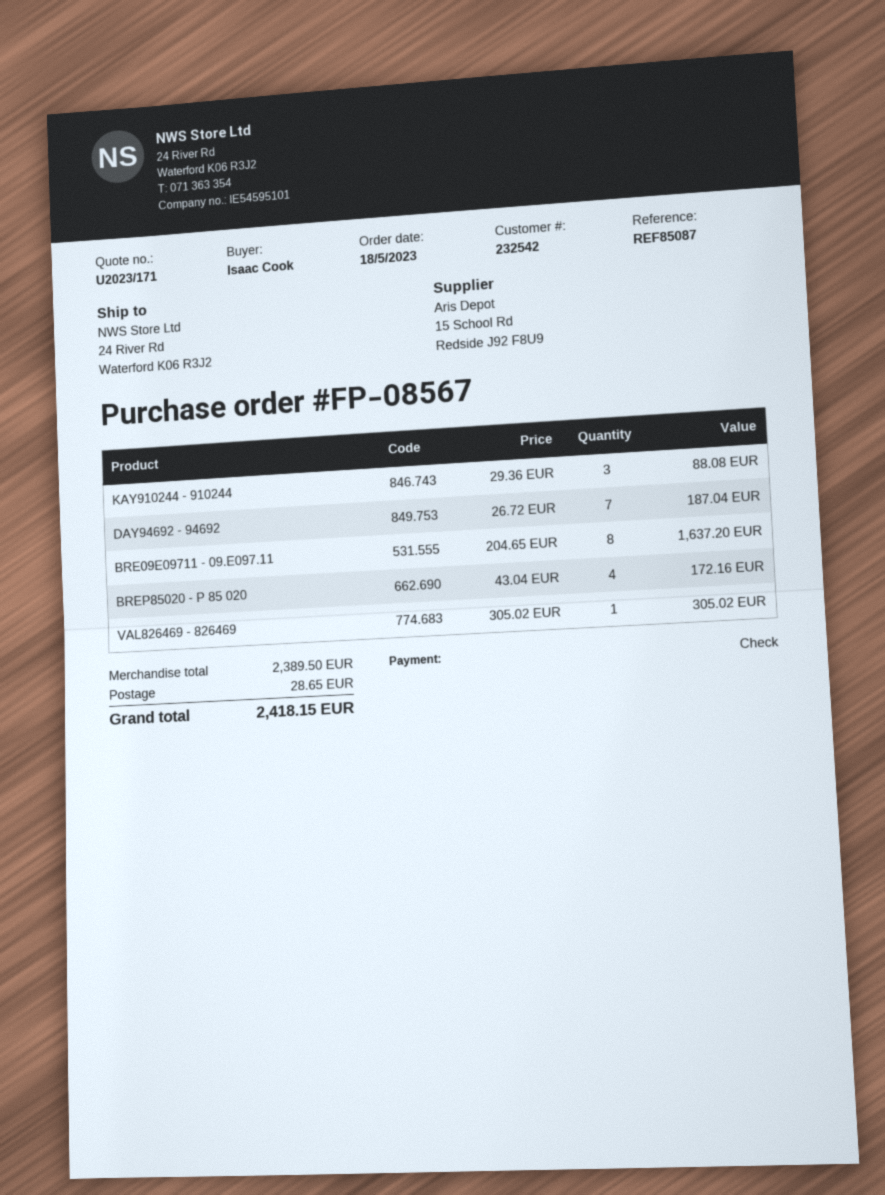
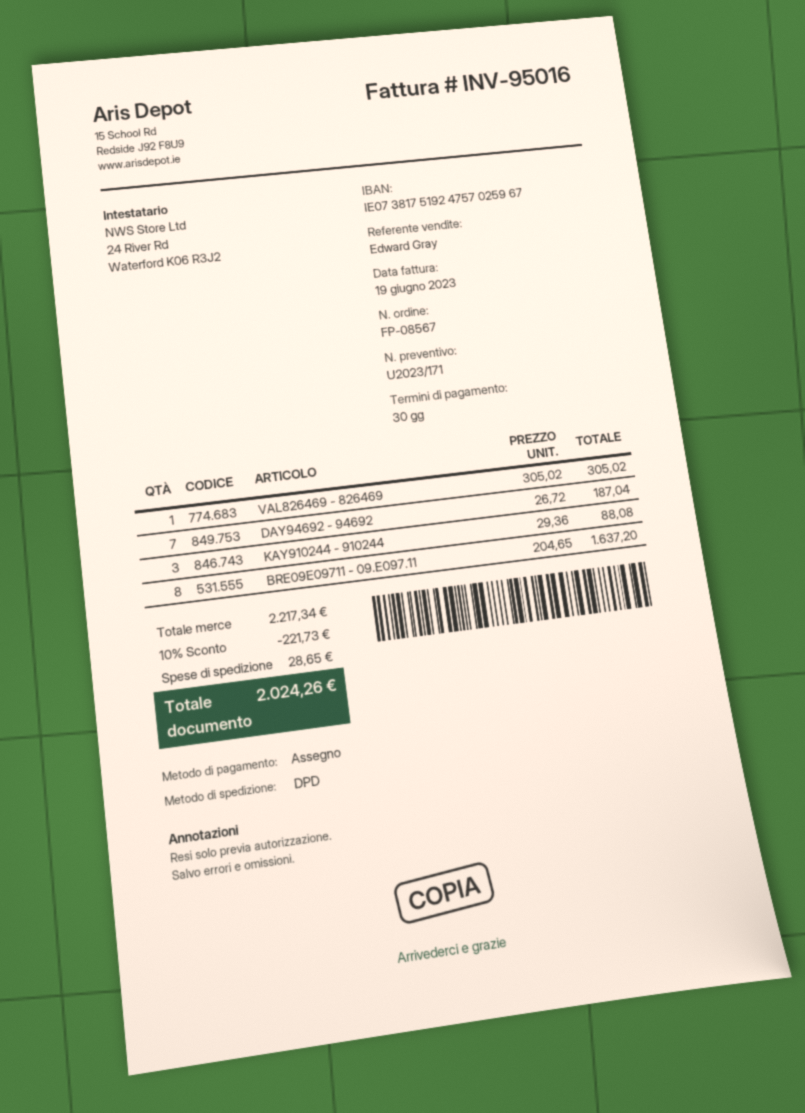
BREP85020 - P 85 020: 4 x 43.04 = 172.16 -> none
subtotal: 2389.50 -> 2217.34
discount: none -> 10% = 221.73
total: 2418.15 -> 2024.26

